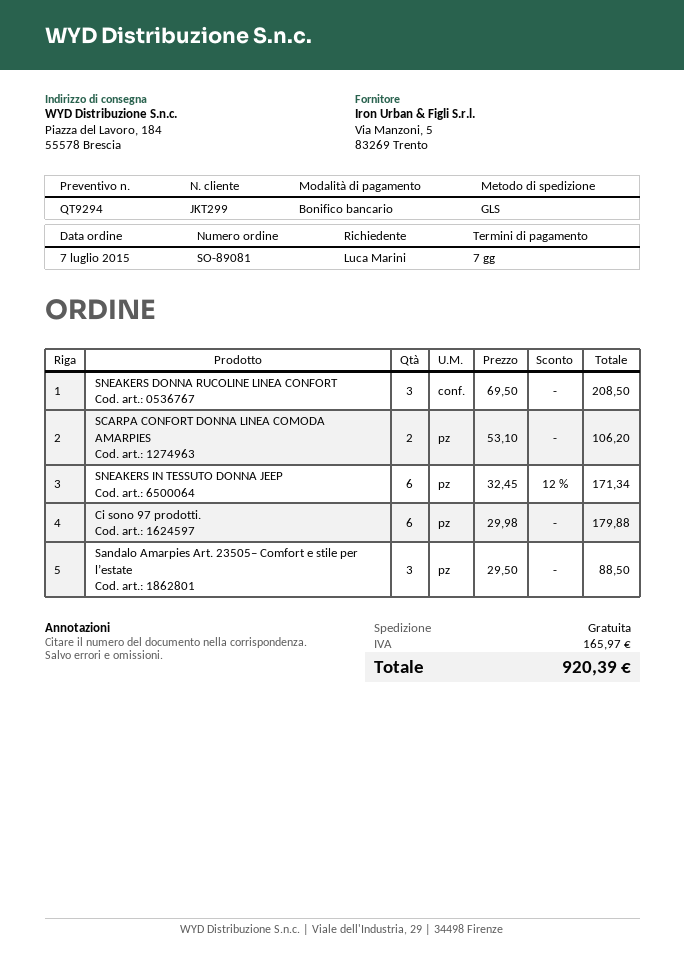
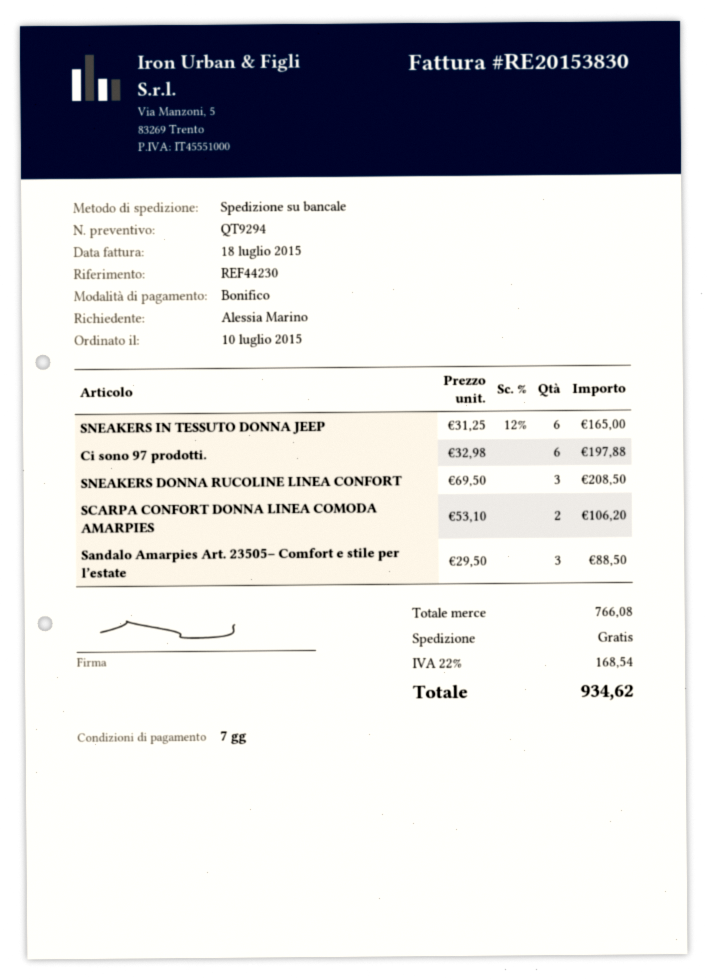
order date: 2015-07-07 -> 2015-07-10
ordered by: Luca Marini -> Alessia Marino
shipping method: GLS -> pallet freight
SNEAKERS IN TESSUTO DONNA JEEP: 6 x 32.45 - 12% = 171.34 -> 6 x 31.25 - 12% = 165.00
Ci sono 97 prodotti.: 6 x 29.98 = 179.88 -> 6 x 32.98 = 197.88
tax: 165.97 -> 168.54
total: 920.39 -> 934.62

